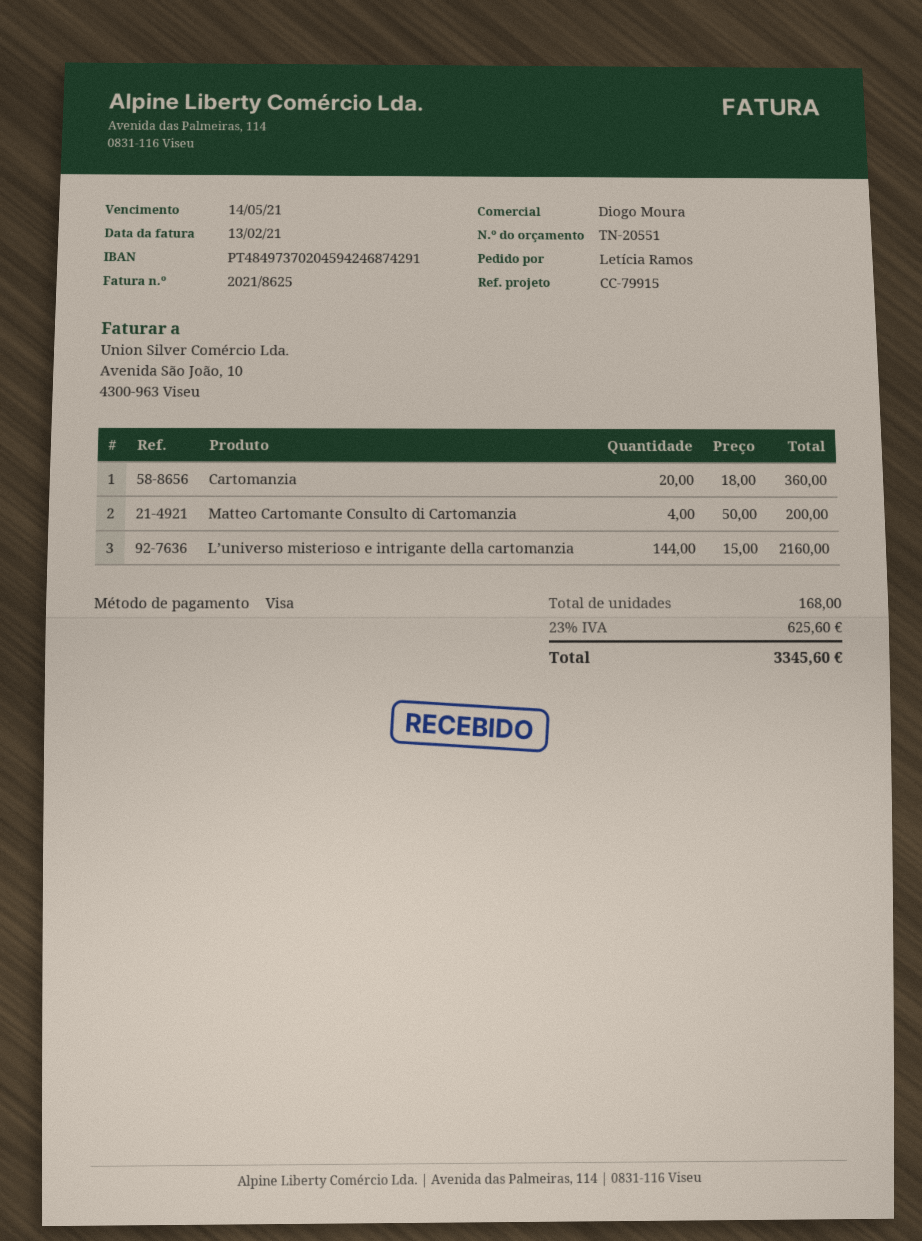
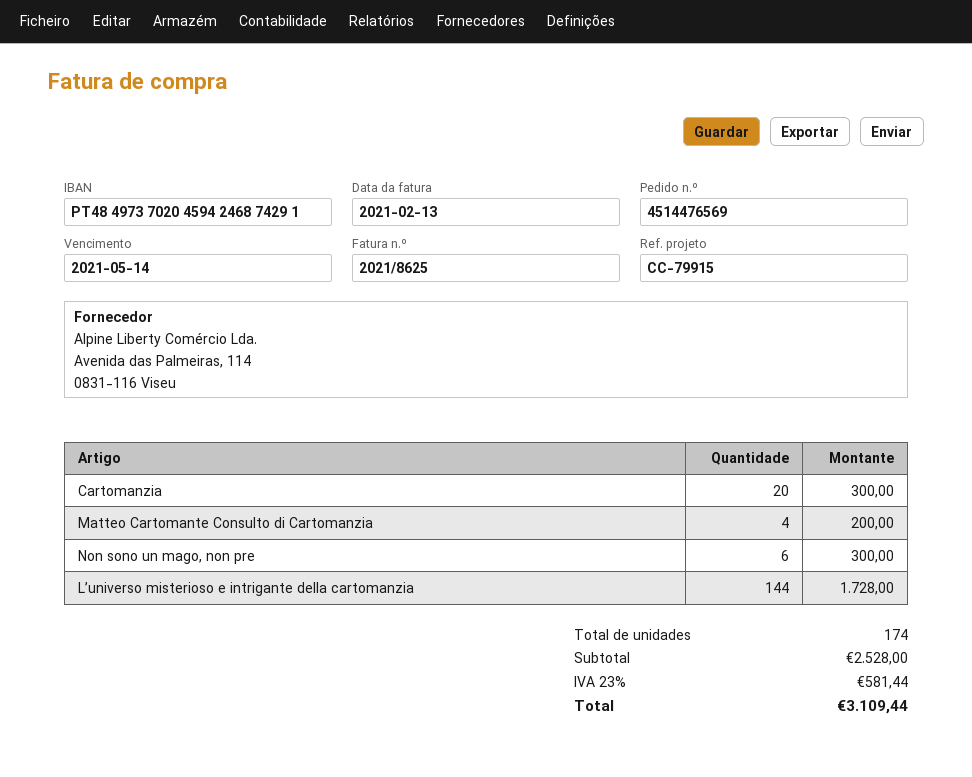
Cartomanzia: 20 for 360.00 -> 20 for 300.00
L’universo misterioso e intrigante della cartomanzia: 144 for 2160.00 -> 144 for 1728.00
Non sono un mago, non pre: none -> 6 for 300.00
total quantity: 168 -> 174
tax: 23% = 625.60 -> 23% = 581.44
total: 3345.60 -> 3109.44

